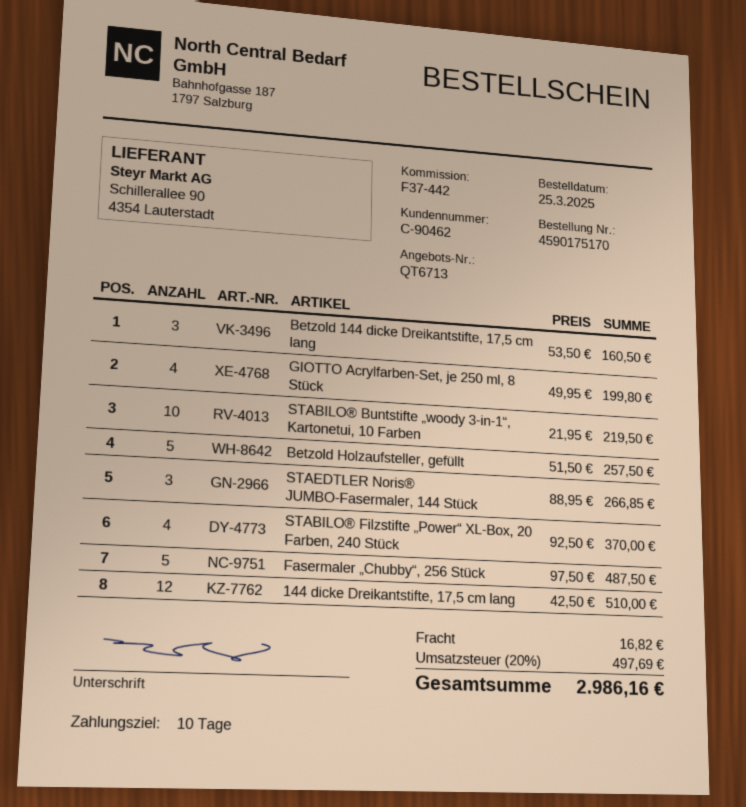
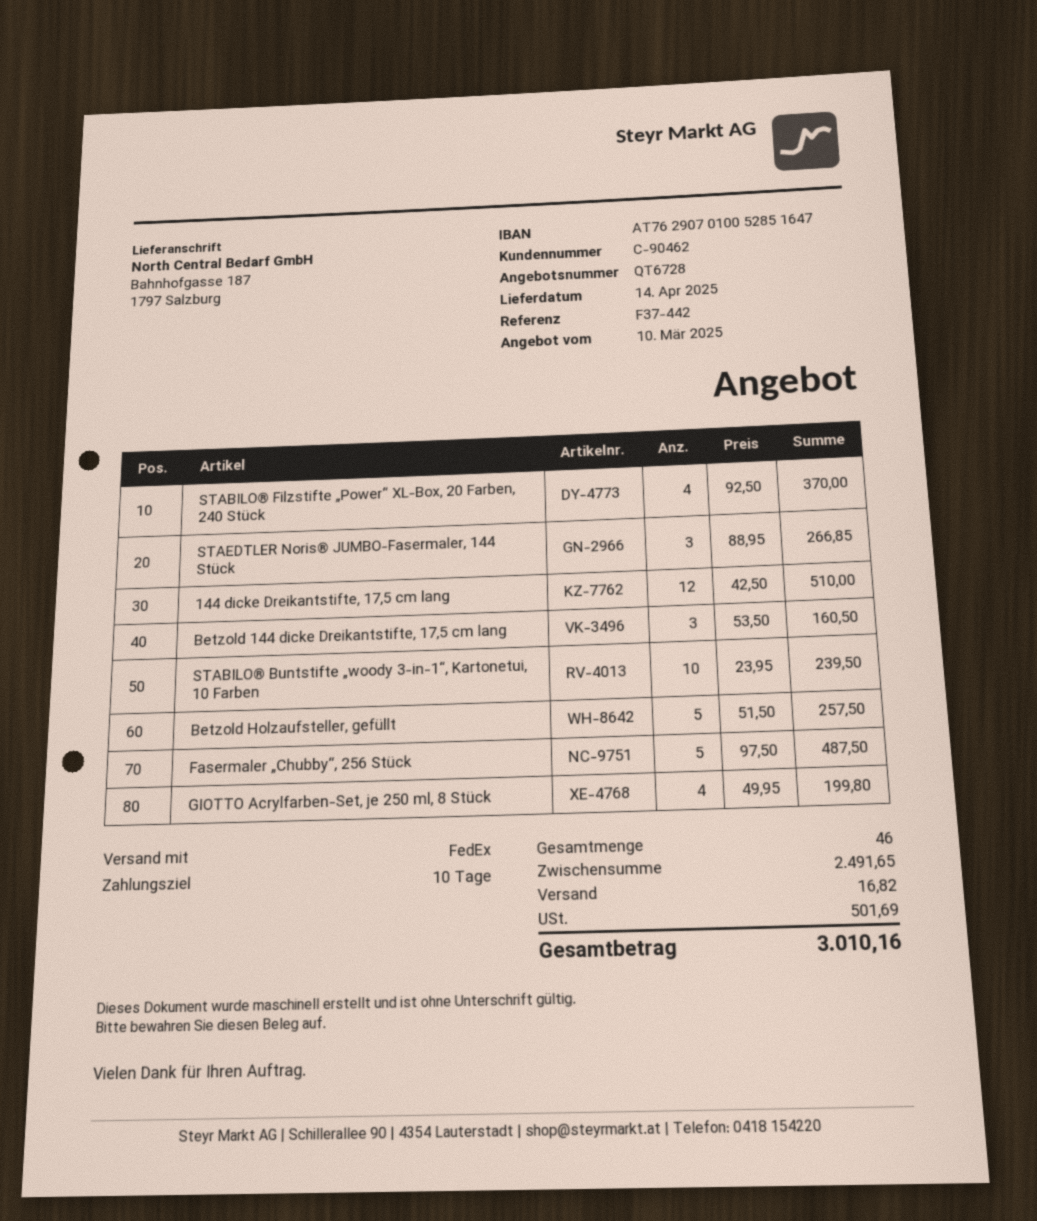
quote number: QT6713 -> QT6728
STABILO® Buntstifte „woody 3-in-1“, Kartonetui, 10 Farben: 10 x 21.95 = 219.50 -> 10 x 23.95 = 239.50
tax: 497.69 -> 501.69
total: 2986.16 -> 3010.16

